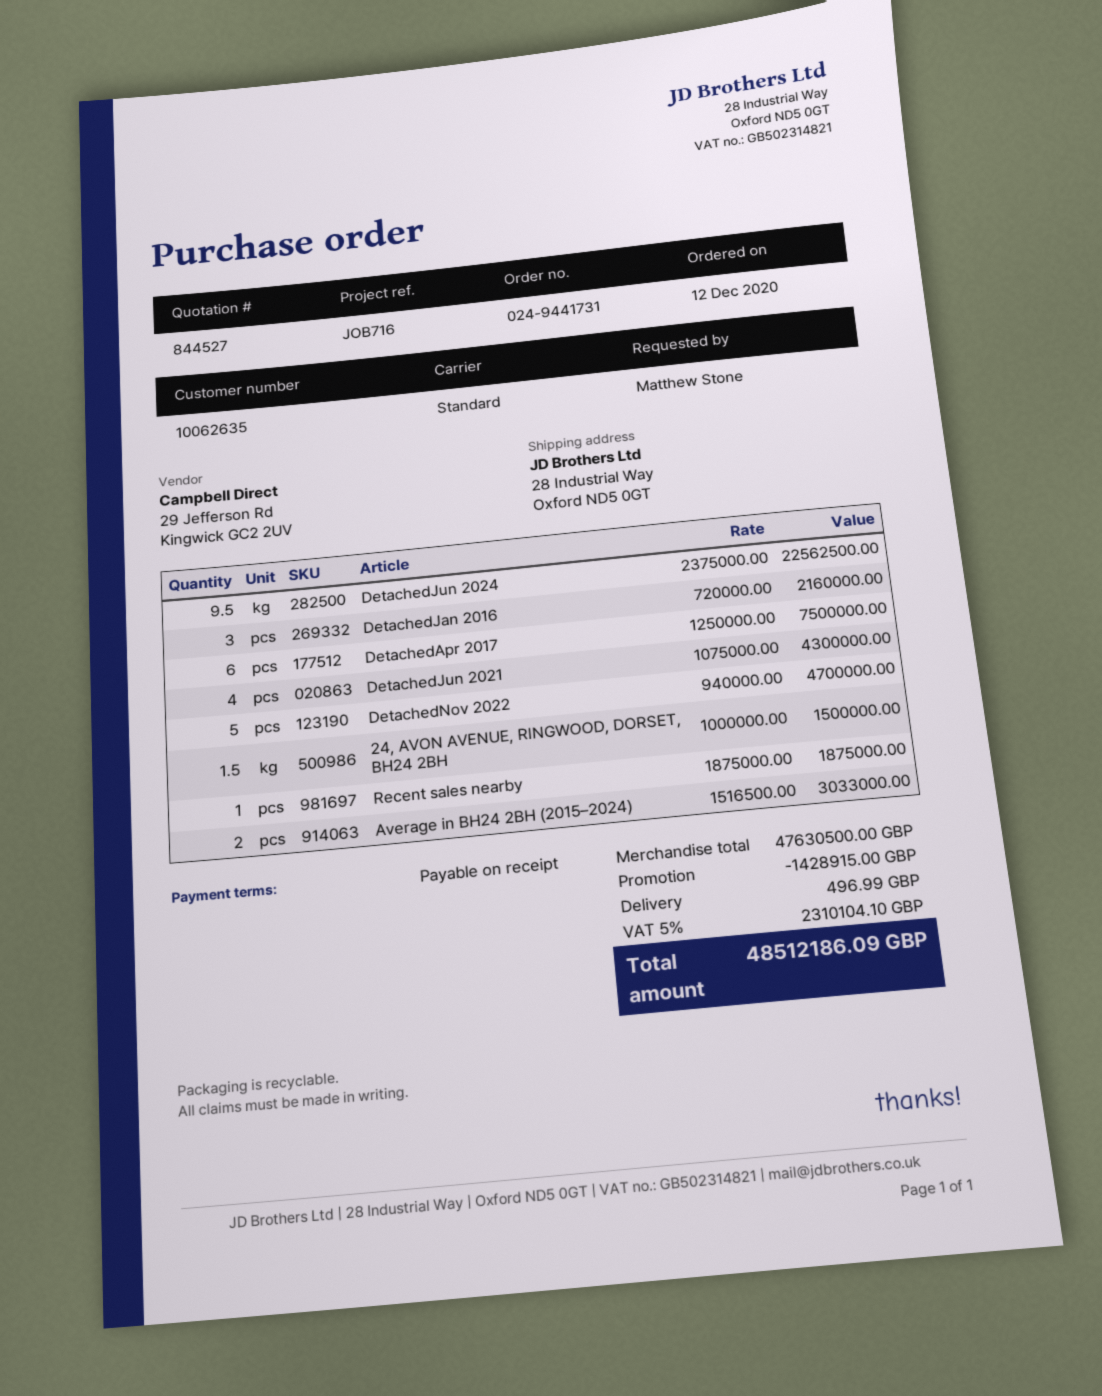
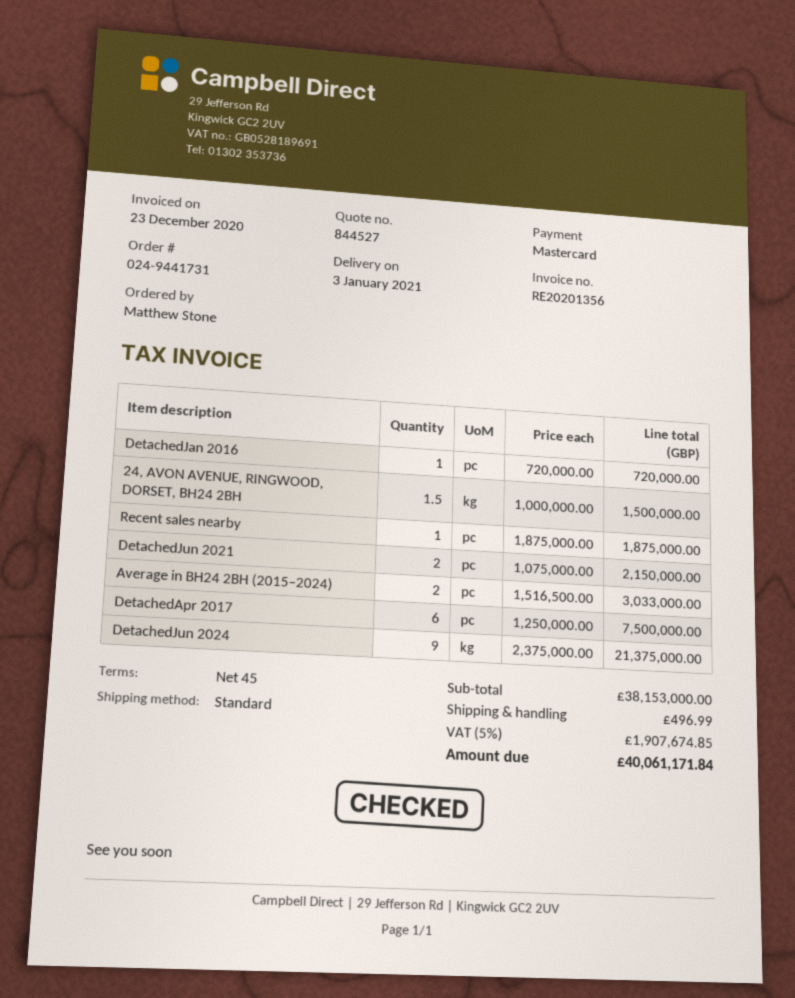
payment terms: on receipt -> 45 days
DetachedJun 2024: 9.5 x 2375000.00 = 22562500.00 -> 9 x 2375000.00 = 21375000.00
DetachedJan 2016: 3 x 720000.00 = 2160000.00 -> 1 x 720000.00 = 720000.00
DetachedJun 2021: 4 x 1075000.00 = 4300000.00 -> 2 x 1075000.00 = 2150000.00
DetachedNov 2022: 5 x 940000.00 = 4700000.00 -> none
subtotal: 47630500.00 -> 38153000.00
discount: 1428915.00 -> none
tax: 5% = 2310104.10 -> 5% = 1907674.85
total: 48512186.09 -> 40061171.84

